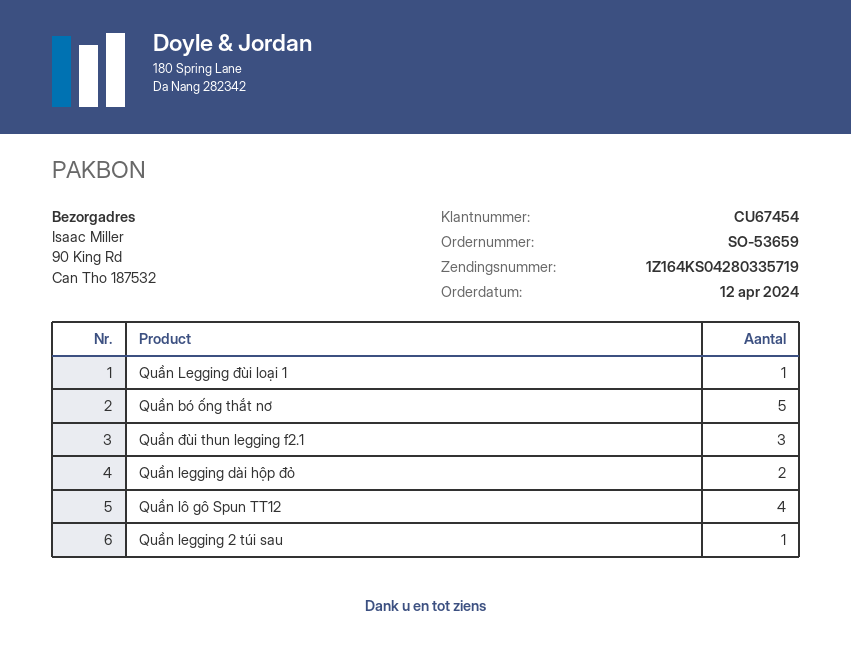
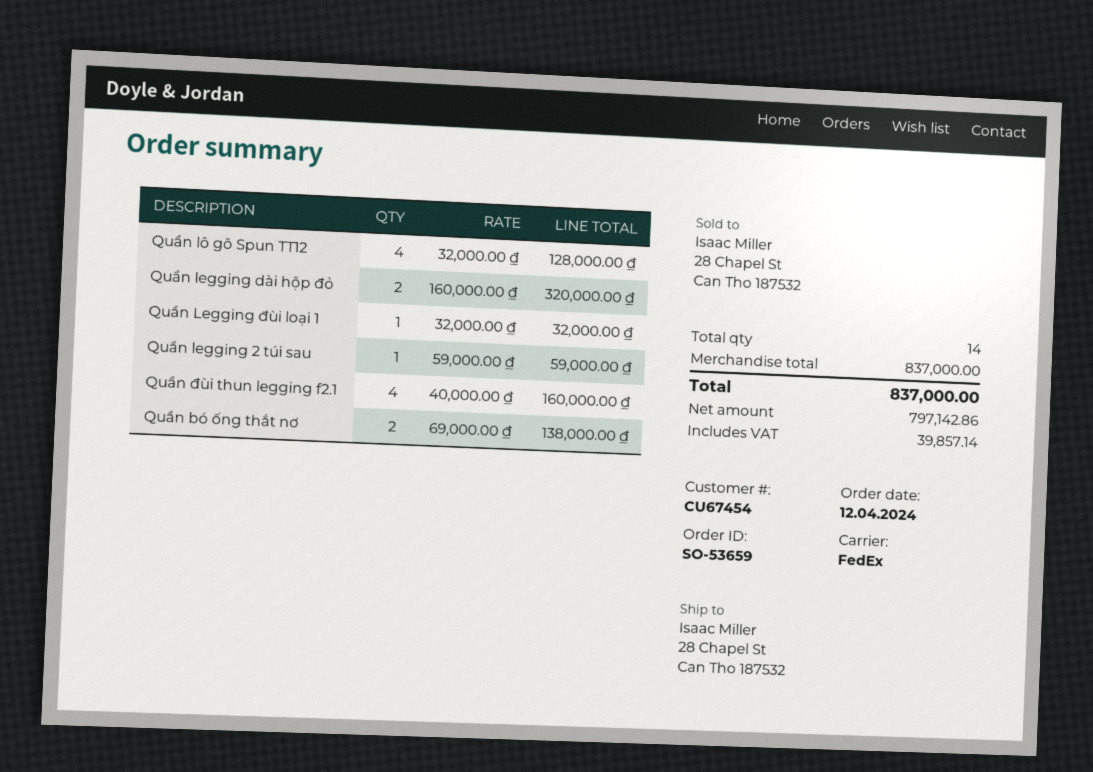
ship to: 90 King Rd, Can Tho 187532 -> 28 Chapel St, Can Tho 187532
Quần bó ống thắt nơ: 5 -> 2
Quần đùi thun legging f2.1: 3 -> 4

